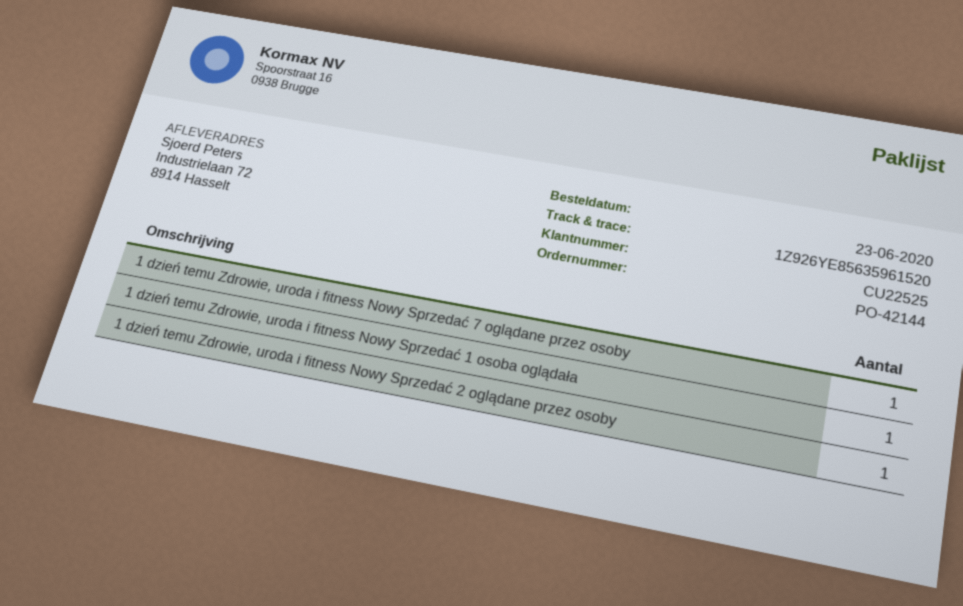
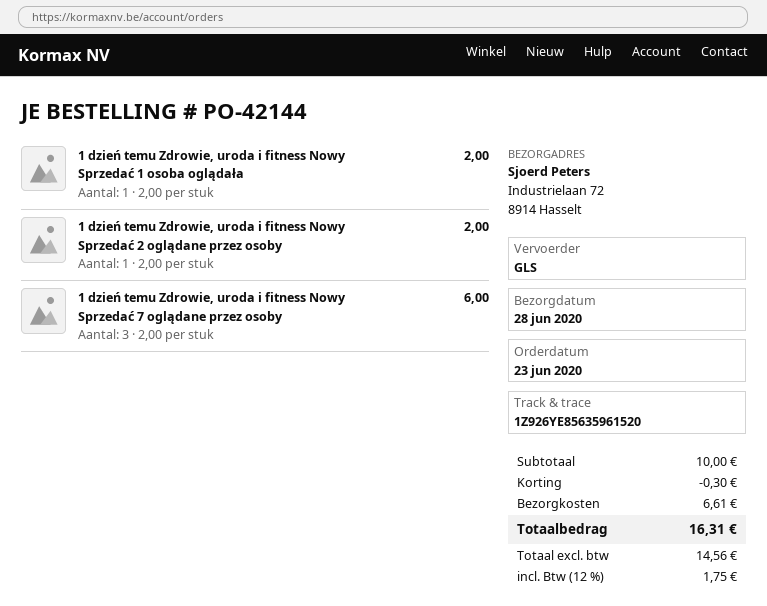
1 dzień temu Zdrowie, uroda i fitness Nowy Sprzedać 7 oglądane przez osoby: 1 -> 3

